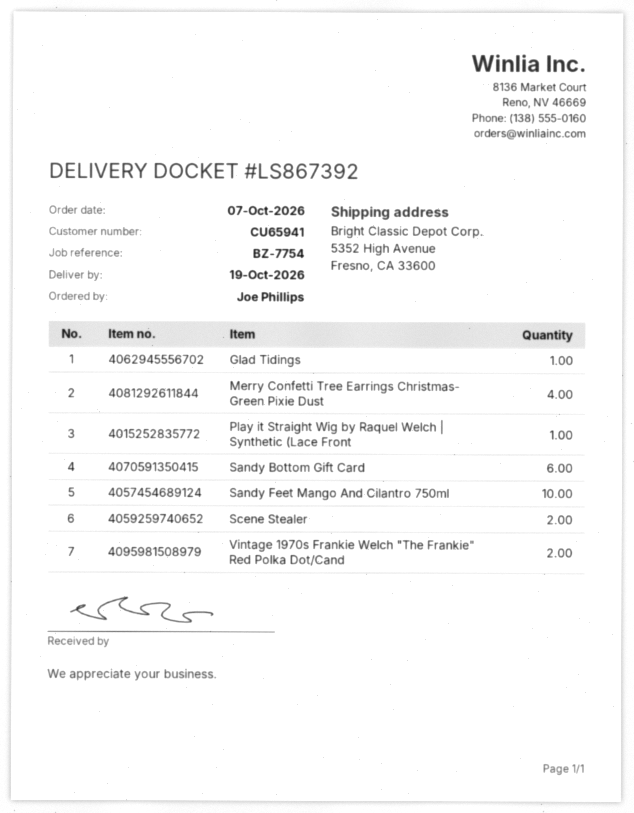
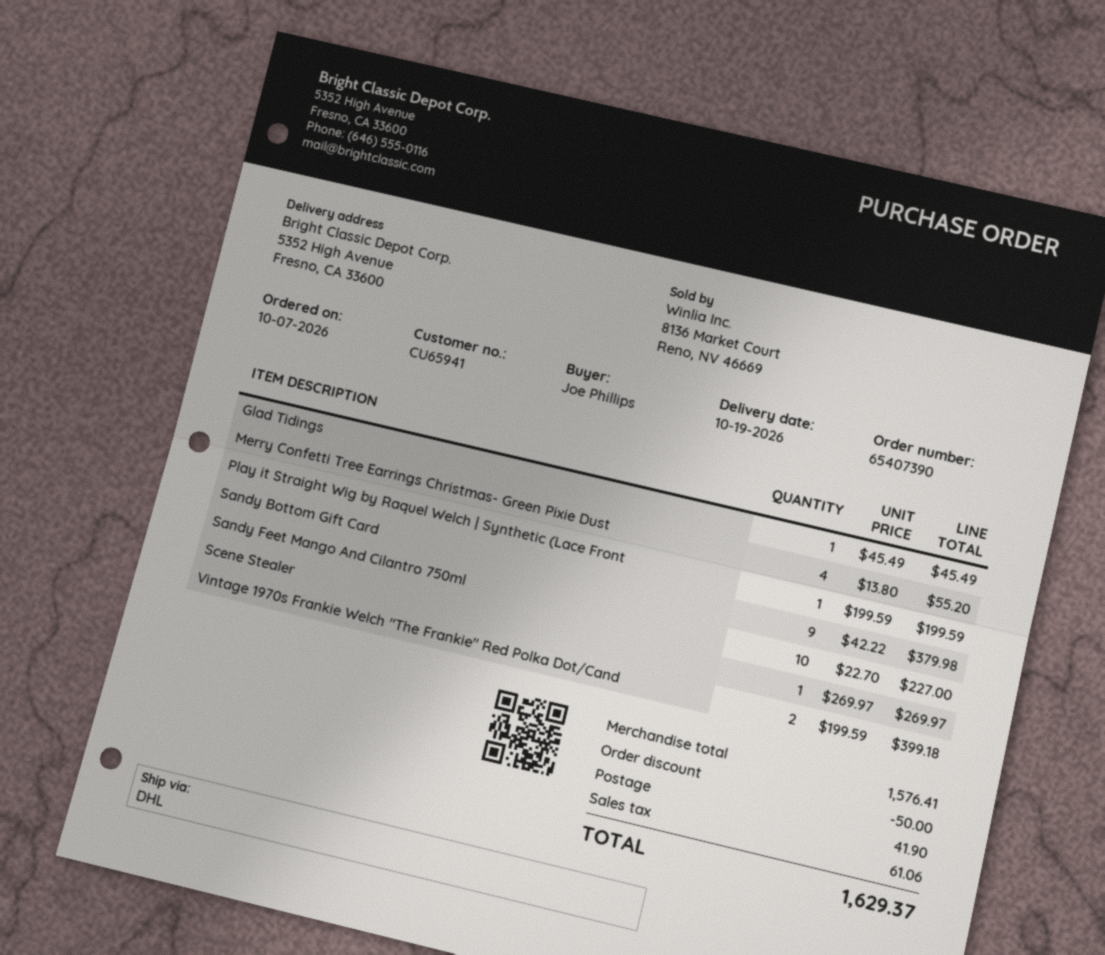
Sandy Bottom Gift Card: 6 -> 9
Scene Stealer: 2 -> 1

